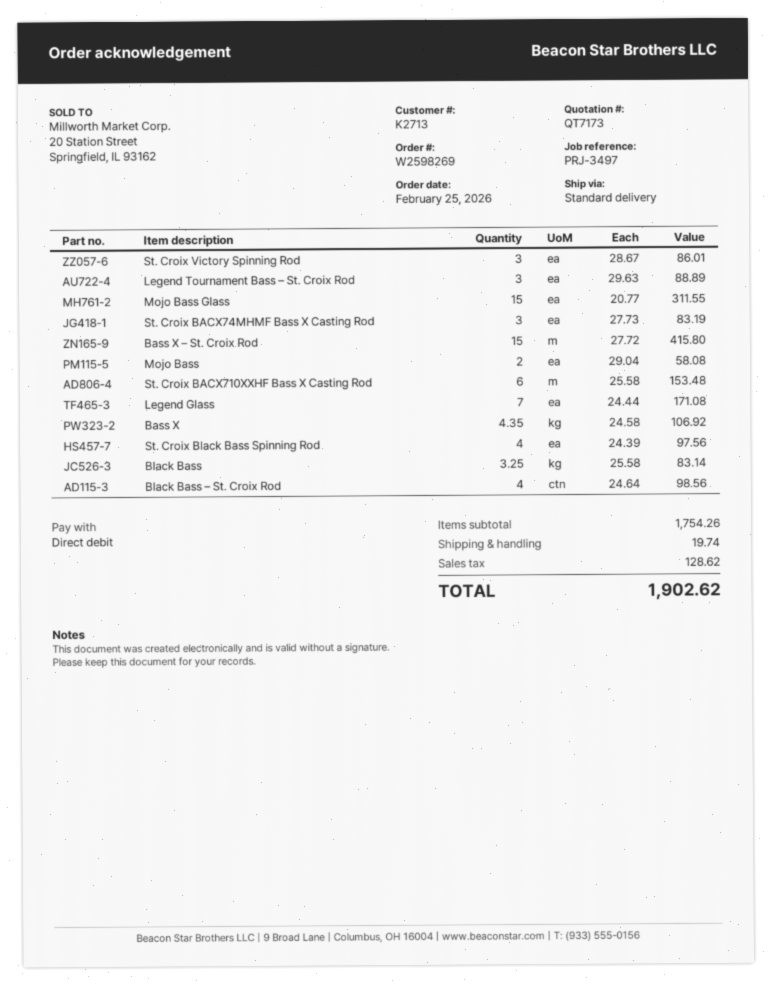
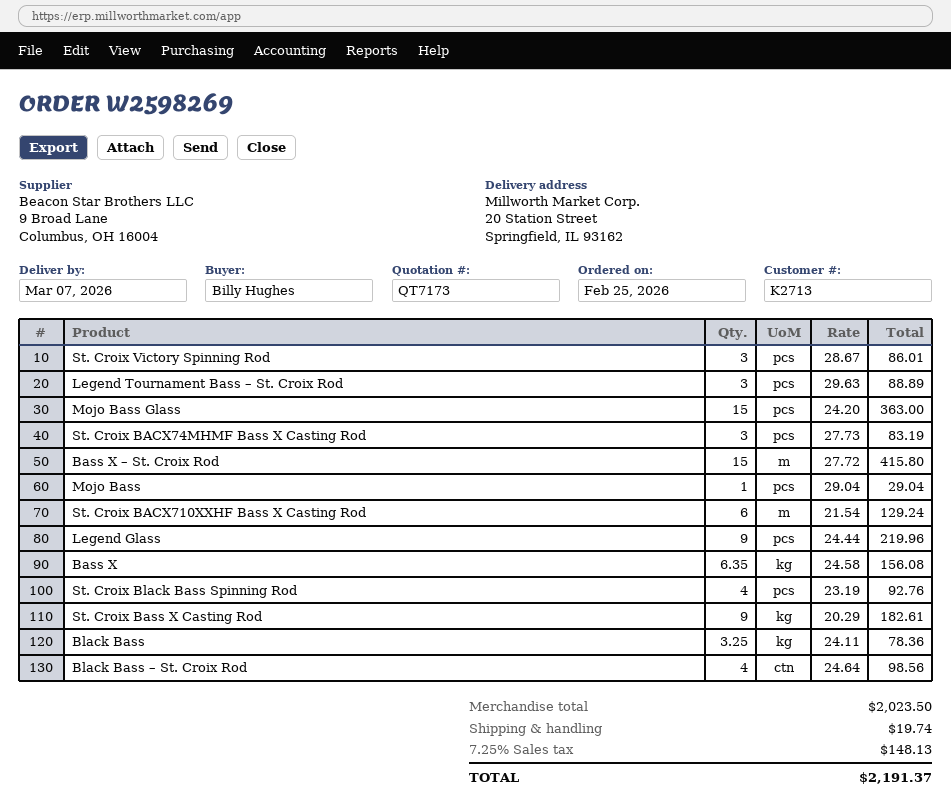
Mojo Bass Glass: 15 x 20.77 = 311.55 -> 15 x 24.20 = 363.00
Mojo Bass: 2 x 29.04 = 58.08 -> 1 x 29.04 = 29.04
St. Croix BACX710XXHF Bass X Casting Rod: 6 x 25.58 = 153.48 -> 6 x 21.54 = 129.24
Legend Glass: 7 x 24.44 = 171.08 -> 9 x 24.44 = 219.96
Bass X: 4.35 x 24.58 = 106.92 -> 6.35 x 24.58 = 156.08
St. Croix Black Bass Spinning Rod: 4 x 24.39 = 97.56 -> 4 x 23.19 = 92.76
Black Bass: 3.25 x 25.58 = 83.14 -> 3.25 x 24.11 = 78.36
St. Croix Bass X Casting Rod: none -> 9 x 20.29 = 182.61
subtotal: 1754.26 -> 2023.50
tax: 128.62 -> 148.13
total: 1902.62 -> 2191.37

